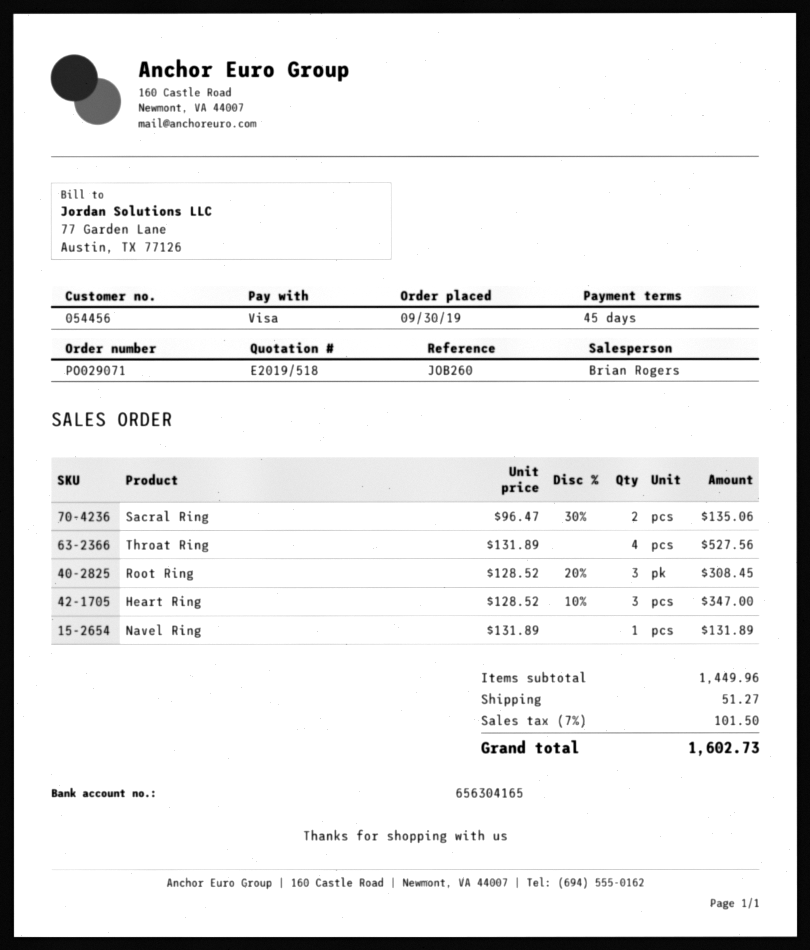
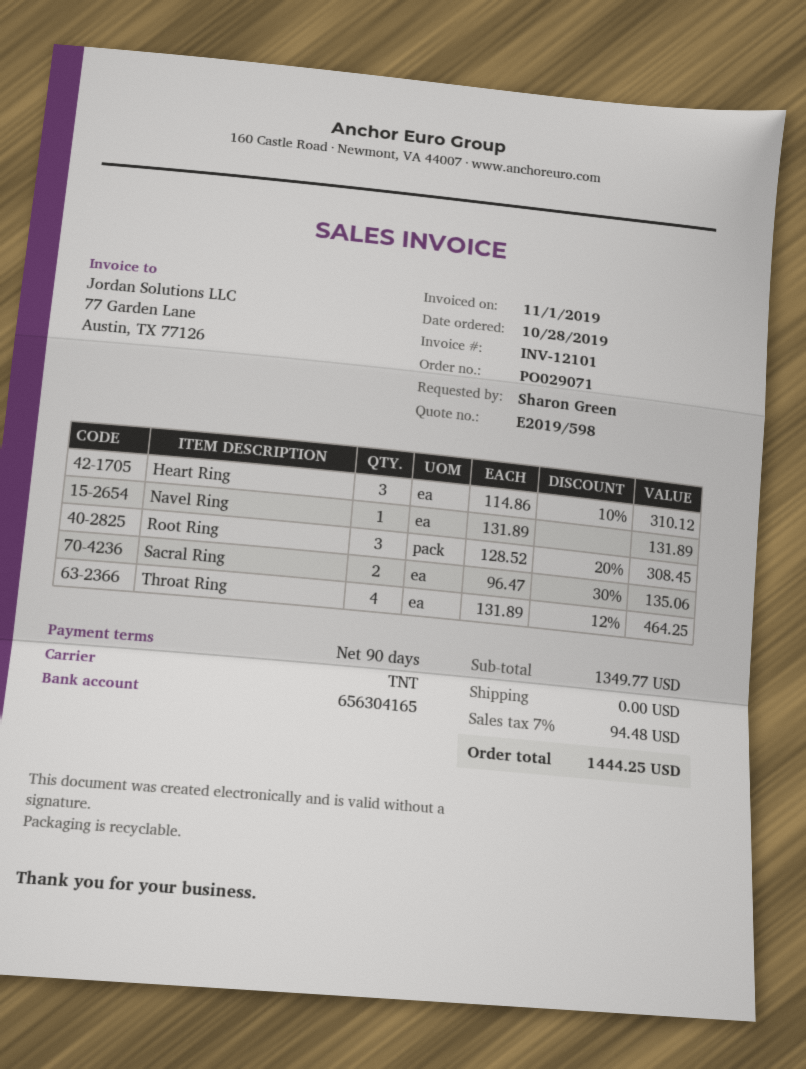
quote number: E2019/518 -> E2019/598
order date: 2019-09-30 -> 2019-10-28
payment terms: 45 days -> 90 days
Throat Ring: 4 x 131.89 = 527.56 -> 4 x 131.89 - 12% = 464.25
Heart Ring: 3 x 128.52 - 10% = 347.00 -> 3 x 114.86 - 10% = 310.12
subtotal: 1449.96 -> 1349.77
shipping: 51.27 -> 0.00
tax: 7% = 101.50 -> 7% = 94.48
total: 1602.73 -> 1444.25

